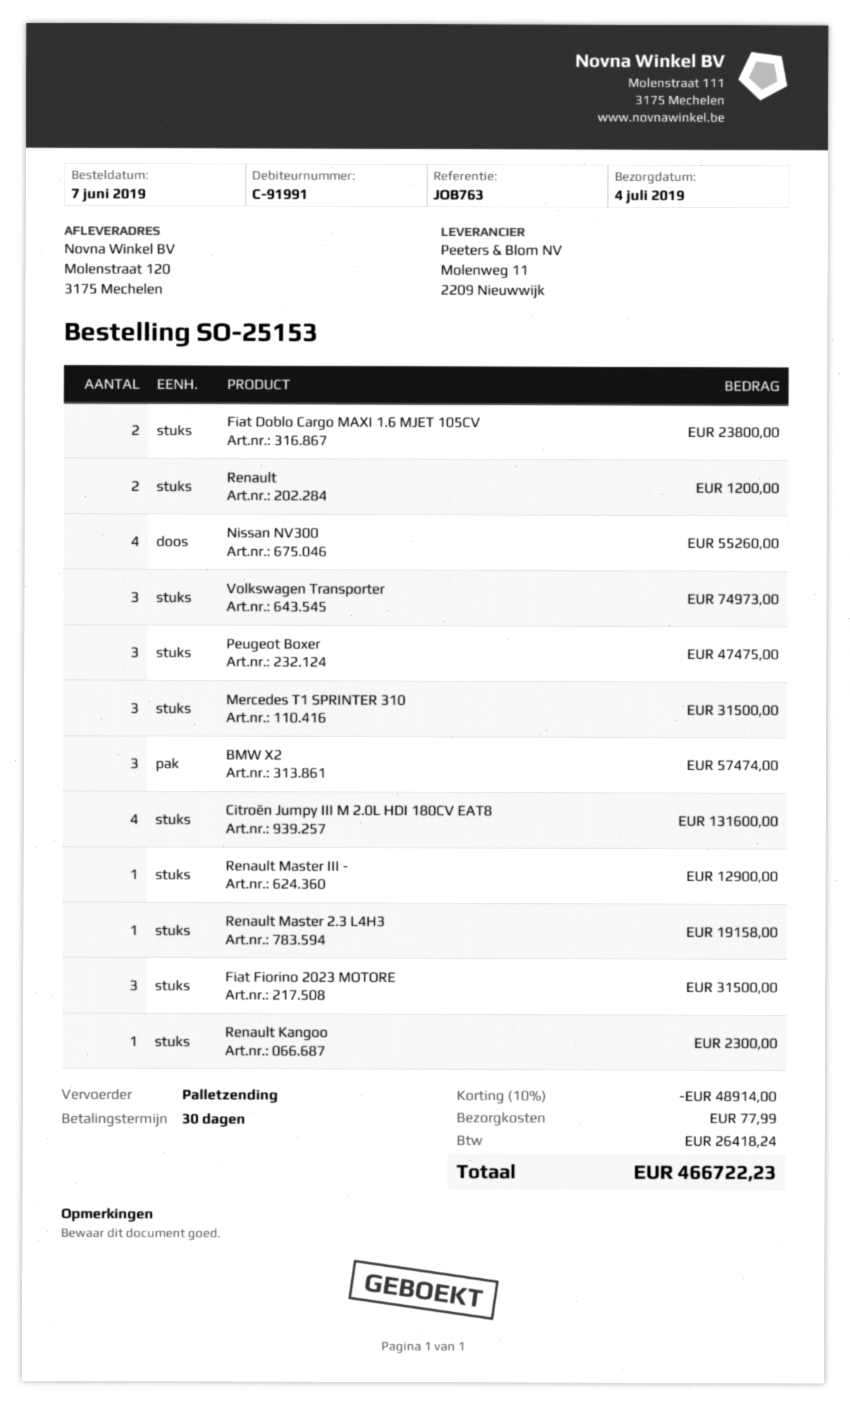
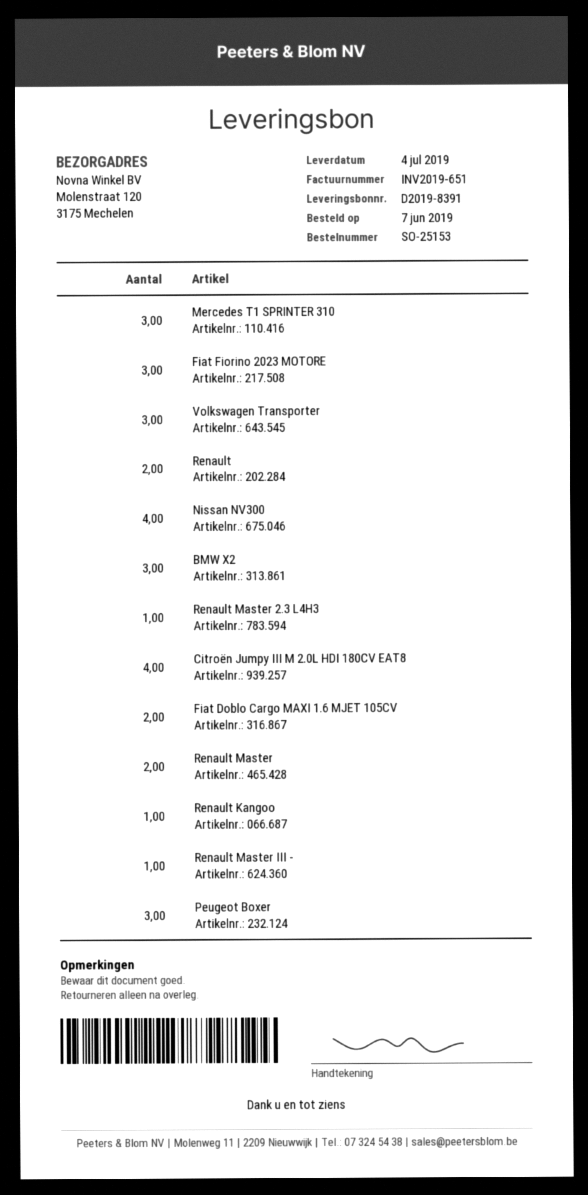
Renault Master: none -> 2

